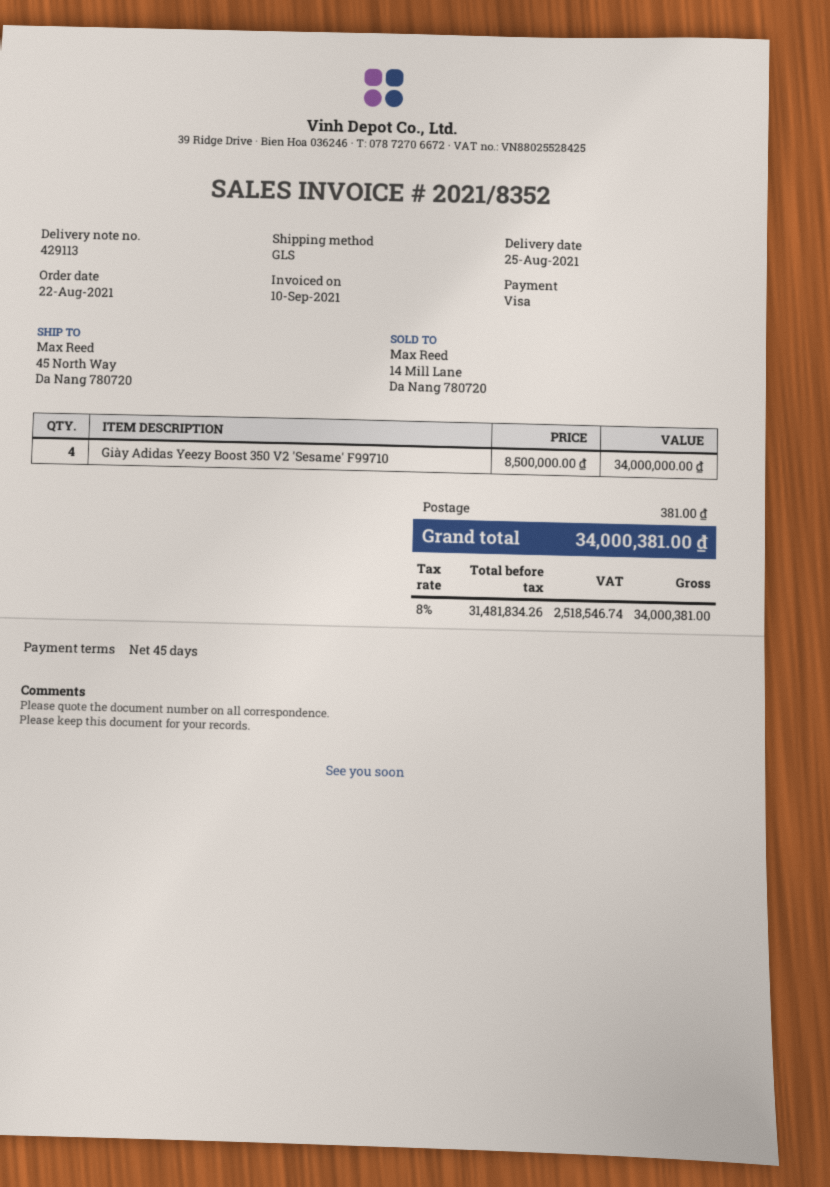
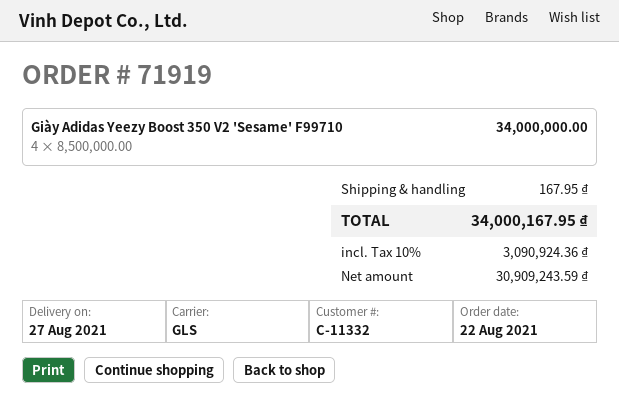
delivery date: 2021-08-25 -> 2021-08-27
shipping: 381.00 -> 167.95
net: 31481834.26 -> 30909243.59
tax: 8% = 2518546.74 -> 10% = 3090924.36
total: 34000381.00 -> 34000167.95

